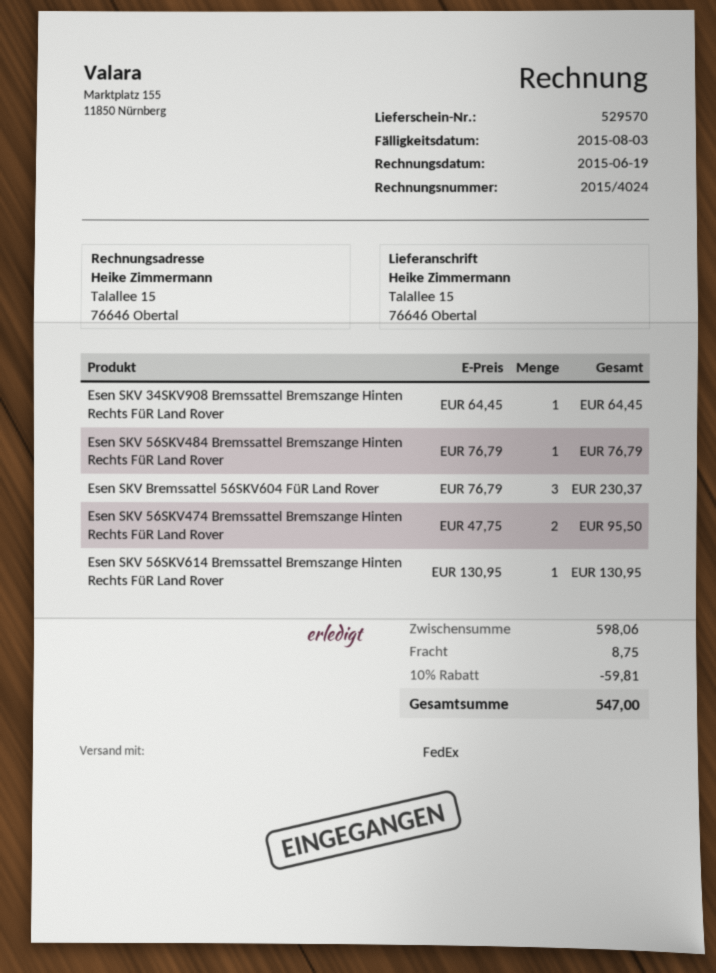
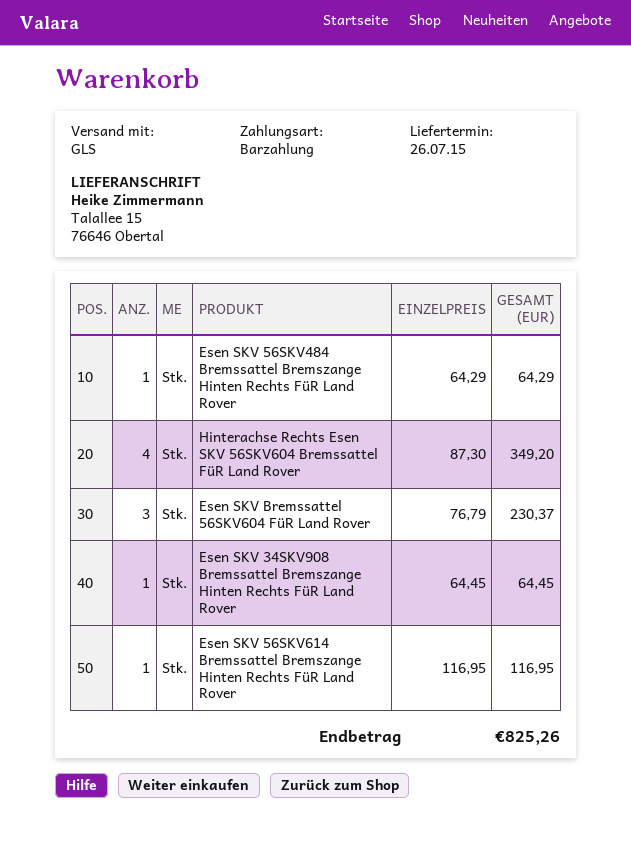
shipping method: FedEx -> GLS
Esen SKV 56SKV484 Bremssattel Bremszange Hinten Rechts FüR Land Rover: 1 x 76.79 = 76.79 -> 1 x 64.29 = 64.29
Esen SKV 56SKV474 Bremssattel Bremszange Hinten Rechts FüR Land Rover: 2 x 47.75 = 95.50 -> none
Esen SKV 56SKV614 Bremssattel Bremszange Hinten Rechts FüR Land Rover: 1 x 130.95 = 130.95 -> 1 x 116.95 = 116.95
Hinterachse Rechts Esen SKV 56SKV604 Bremssattel FüR Land Rover: none -> 4 x 87.30 = 349.20
discount: 10% = 59.81 -> none
shipping: 8.75 -> none
total: 547.00 -> 825.26

